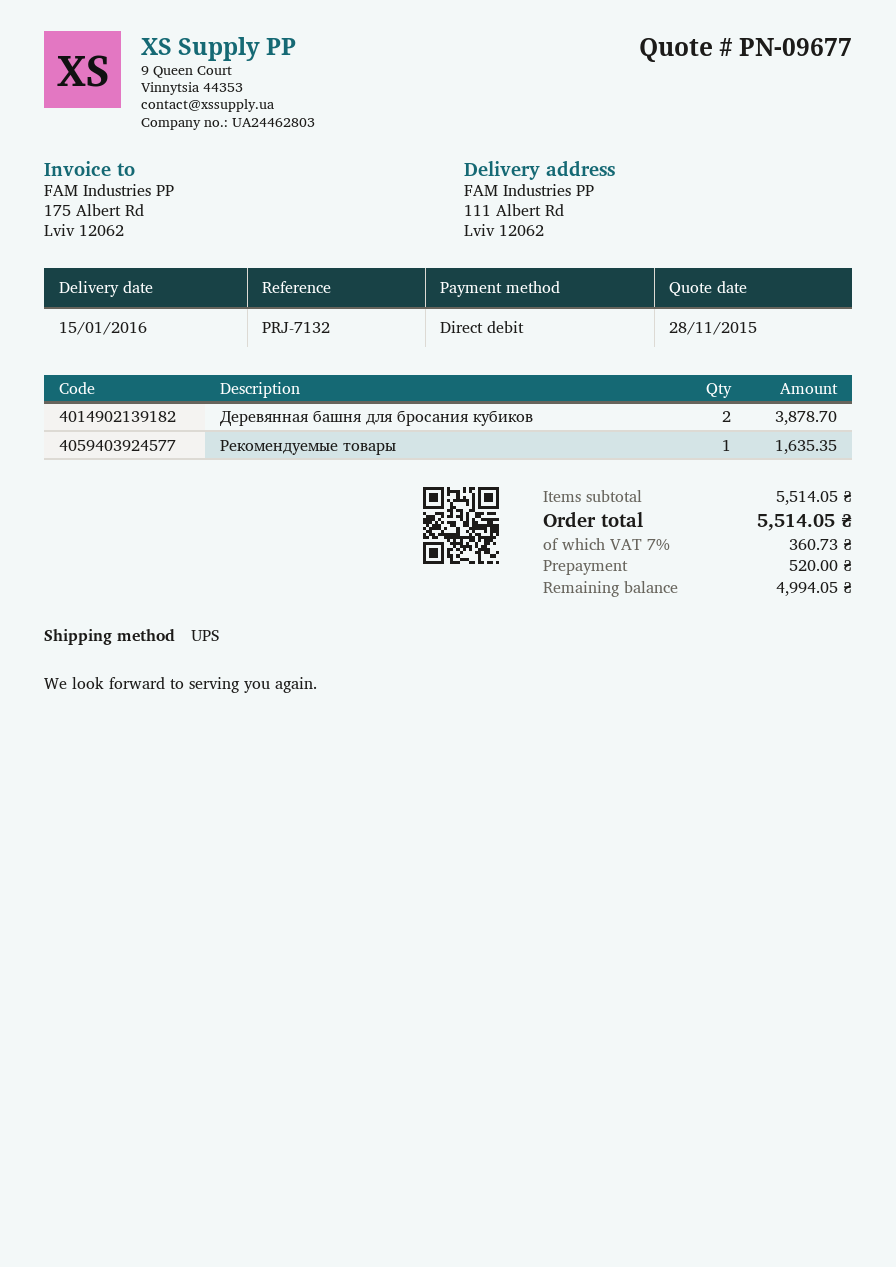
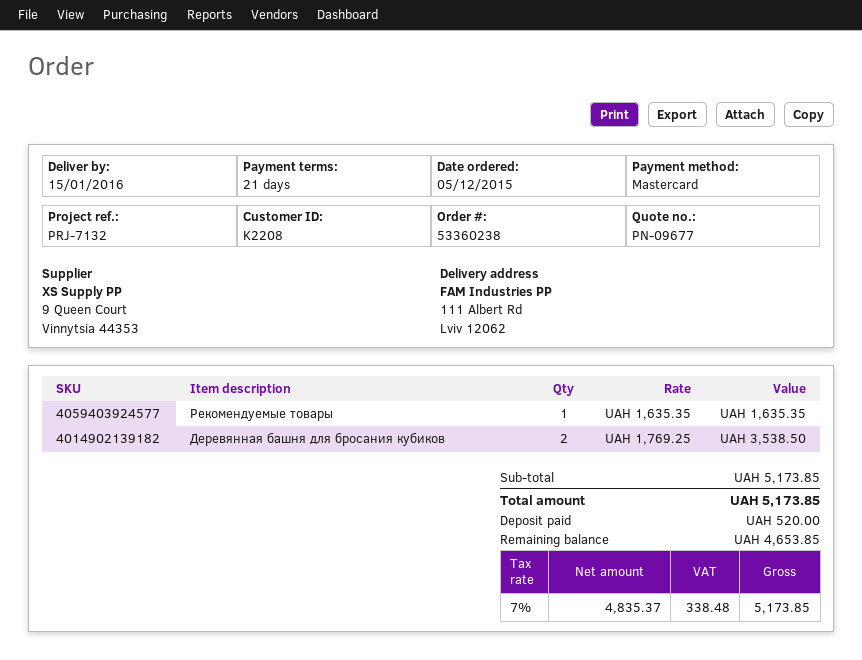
payment method: direct debit -> Mastercard
Деревянная башня для бросания кубиков: 2 for 3878.70 -> 2 for 3538.50
subtotal: 5514.05 -> 5173.85
tax: 7% = 360.73 -> 7% = 338.48
total: 5514.05 -> 5173.85
balance: 4994.05 -> 4653.85

